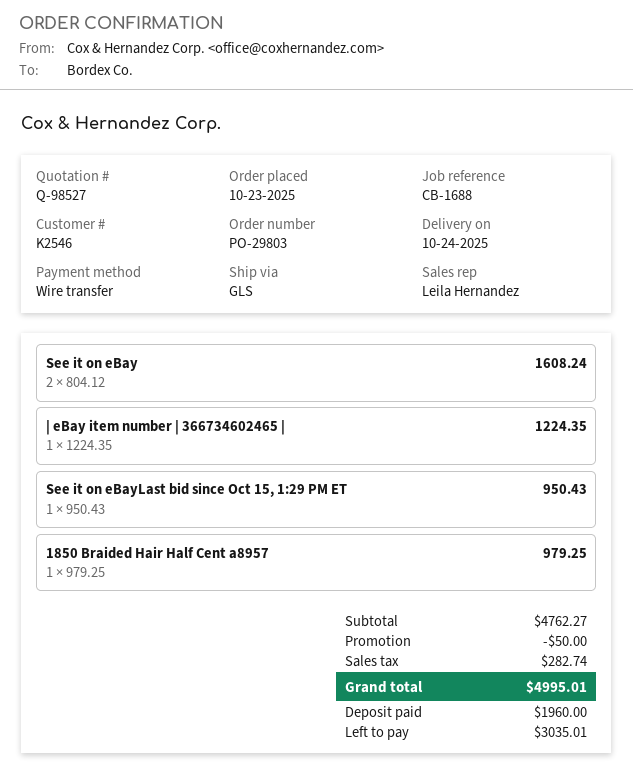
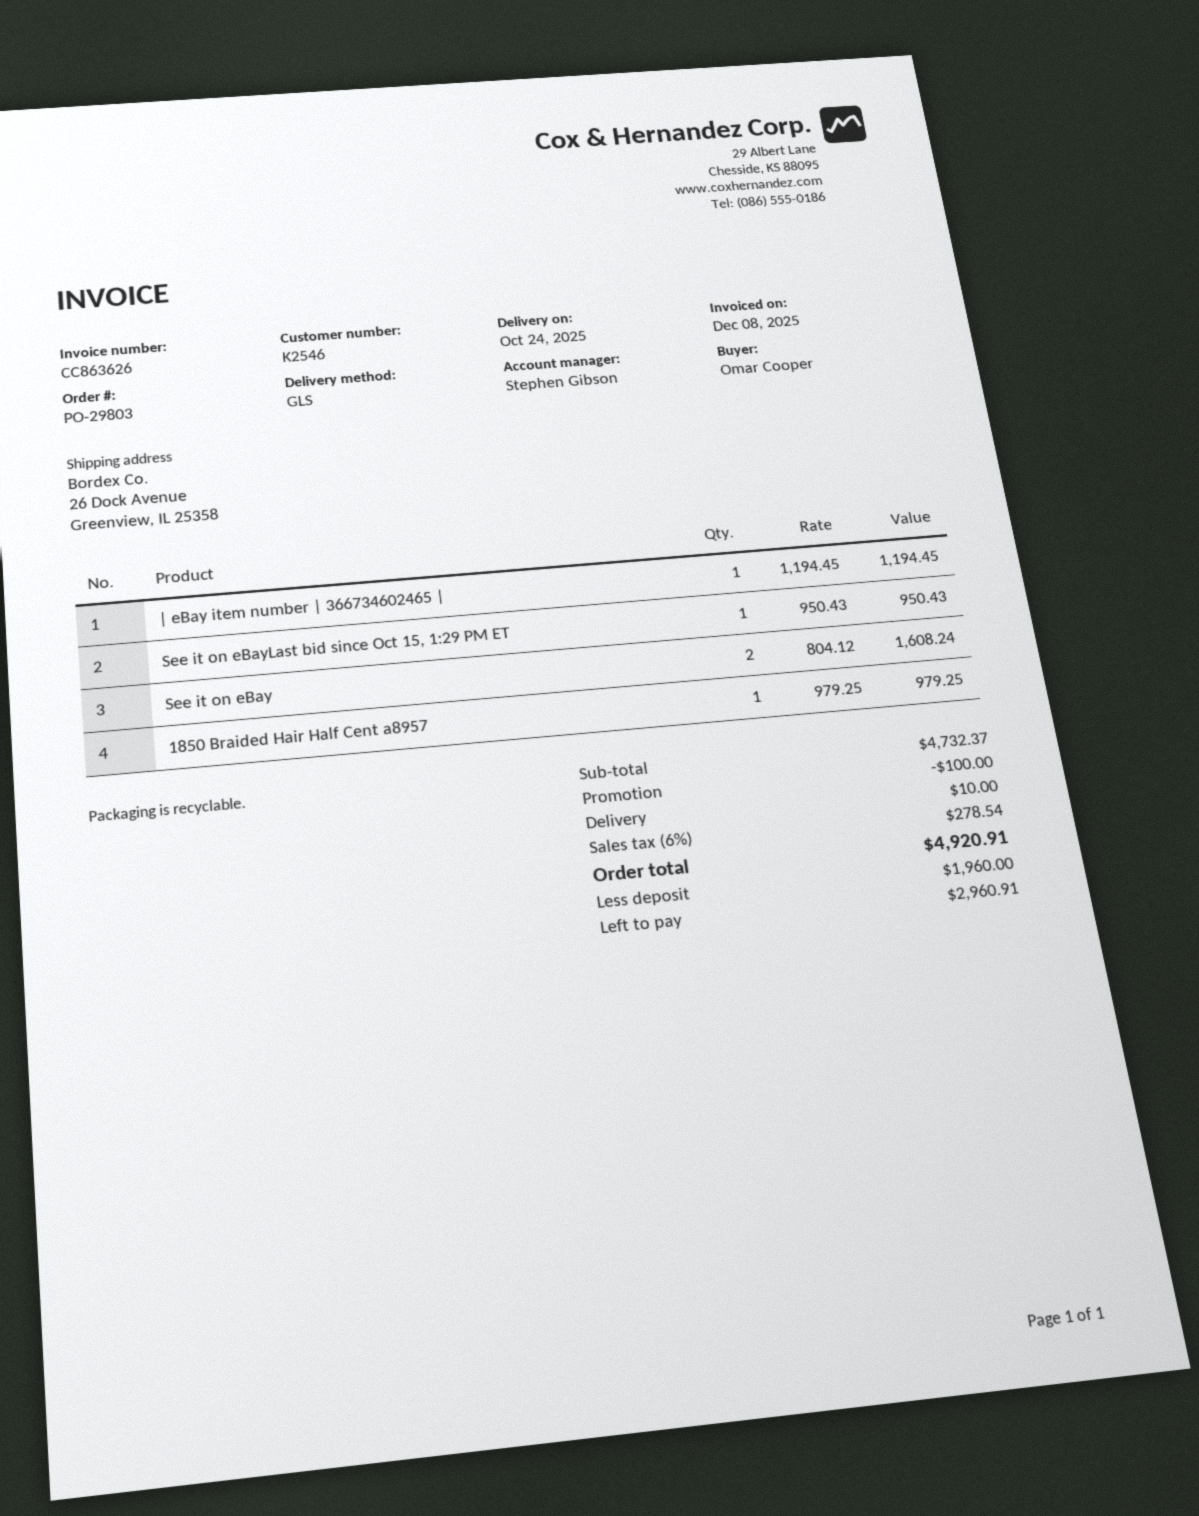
sales rep: Leila Hernandez -> Stephen Gibson
| eBay item number | 366734602465 |: 1 x 1224.35 = 1224.35 -> 1 x 1194.45 = 1194.45
subtotal: 4762.27 -> 4732.37
discount: 50.00 -> 100.00
shipping: none -> 10.00
tax: 282.74 -> 278.54
total: 4995.01 -> 4920.91
balance: 3035.01 -> 2960.91

